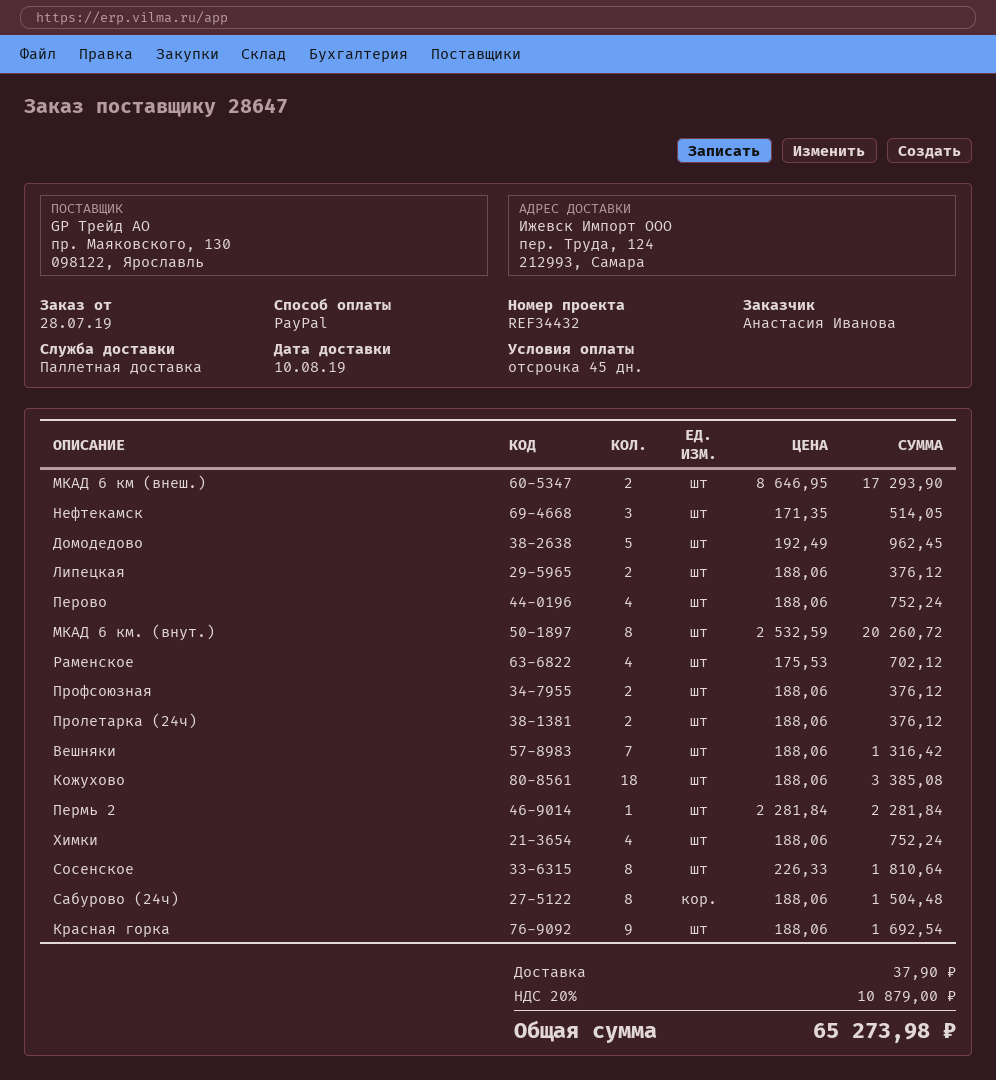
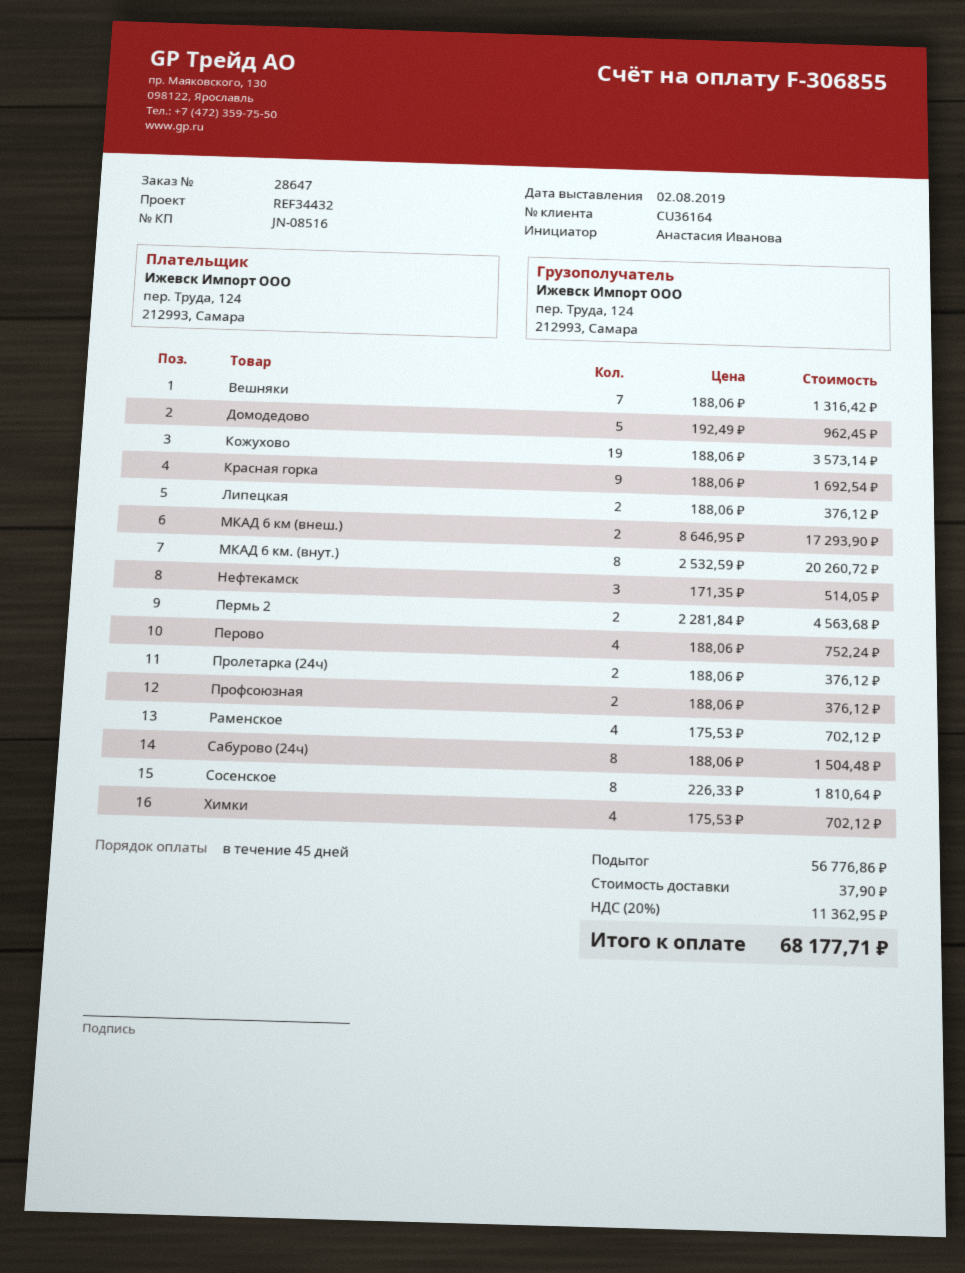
Кожухово: 18 x 188.06 = 3385.08 -> 19 x 188.06 = 3573.14
Пермь 2: 1 x 2281.84 = 2281.84 -> 2 x 2281.84 = 4563.68
Химки: 4 x 188.06 = 752.24 -> 4 x 175.53 = 702.12
tax: 20% = 10879.00 -> 20% = 11362.95
total: 65273.98 -> 68177.71

